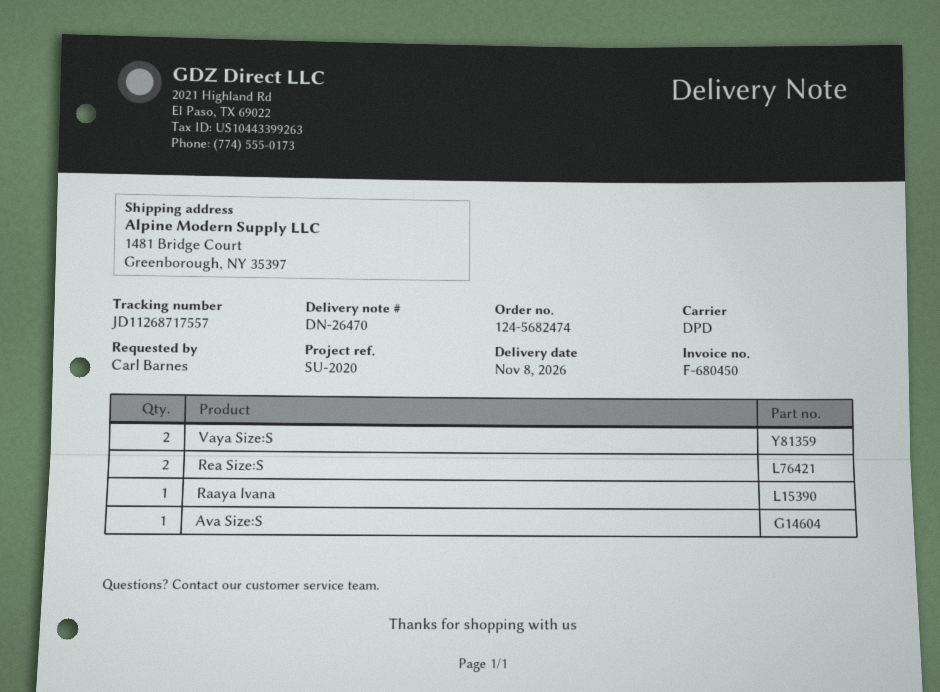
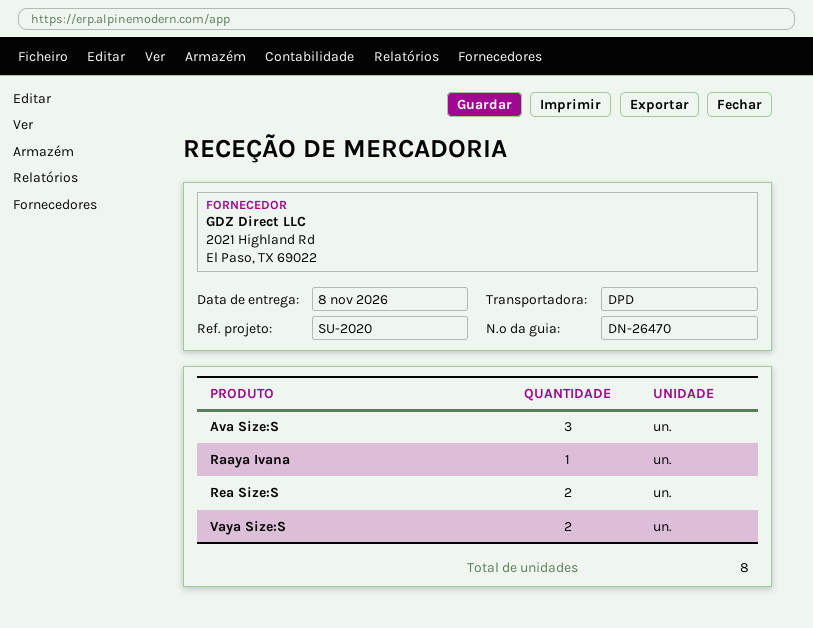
Ava Size:S: 1 -> 3

